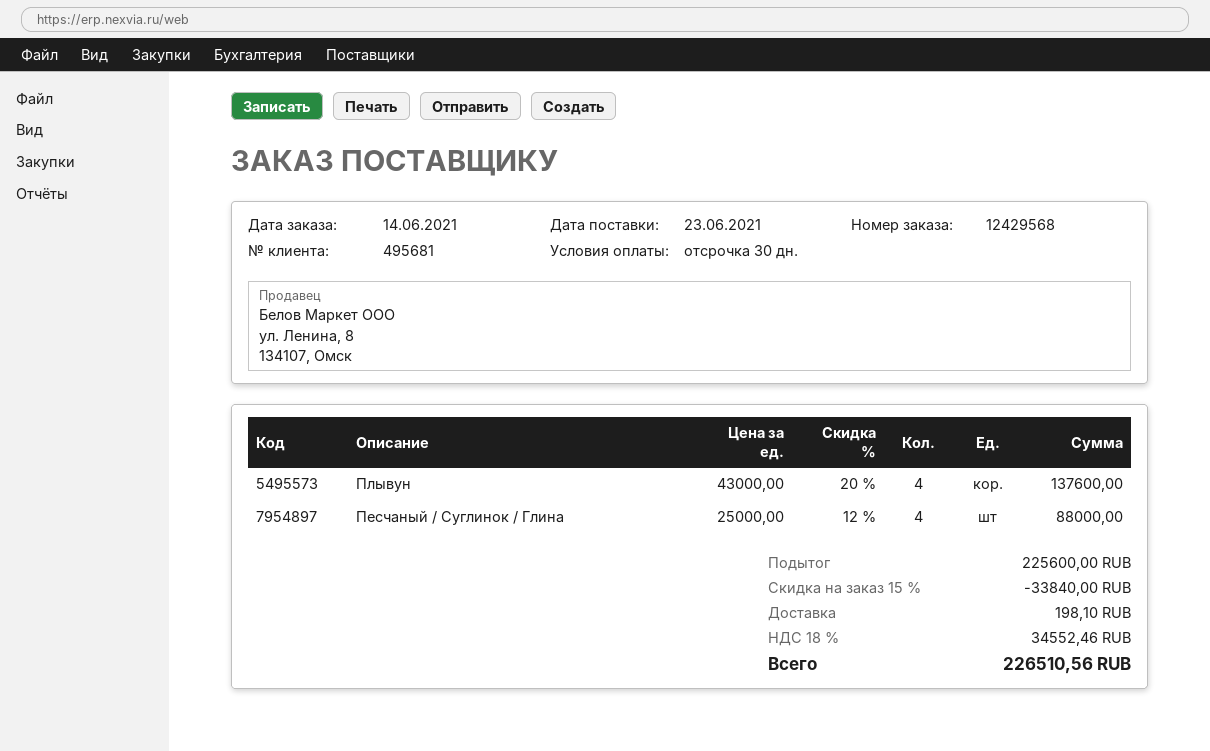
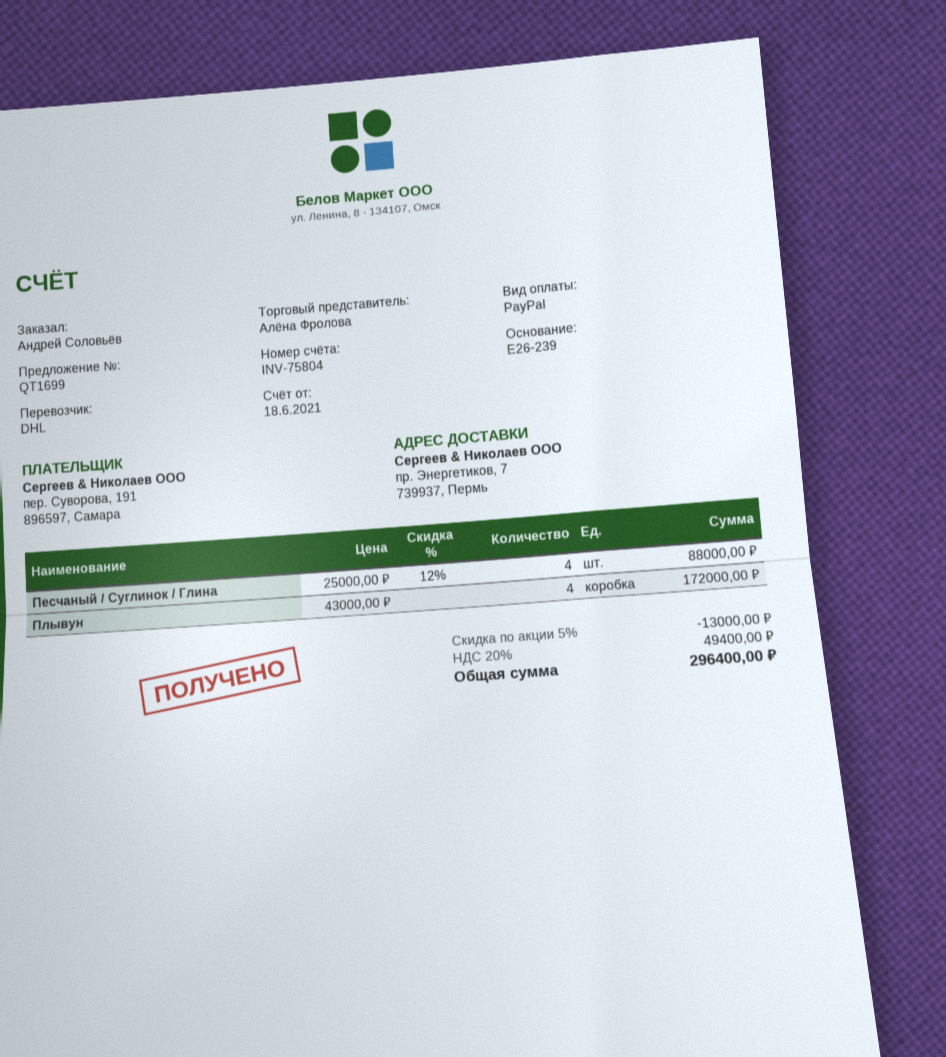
Плывун: 4 x 43000.00 - 20% = 137600.00 -> 4 x 43000.00 = 172000.00
discount: 15% = 33840.00 -> 5% = 13000.00
shipping: 198.10 -> none
tax: 18% = 34552.46 -> 20% = 49400.00
total: 226510.56 -> 296400.00

